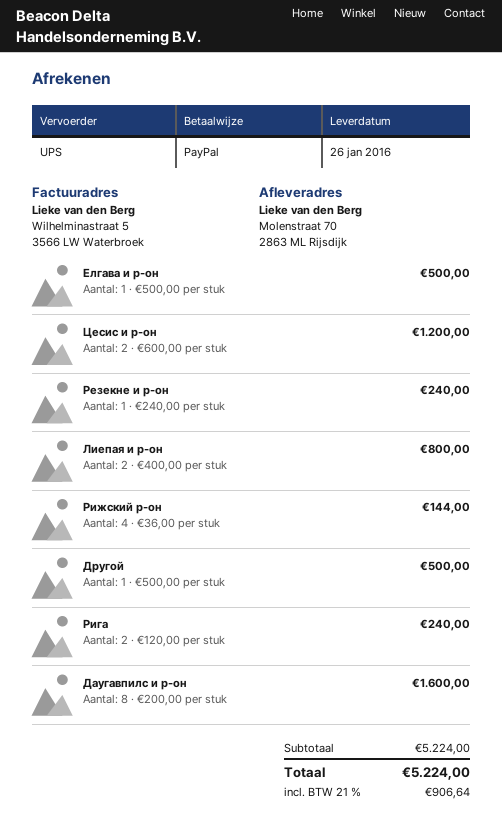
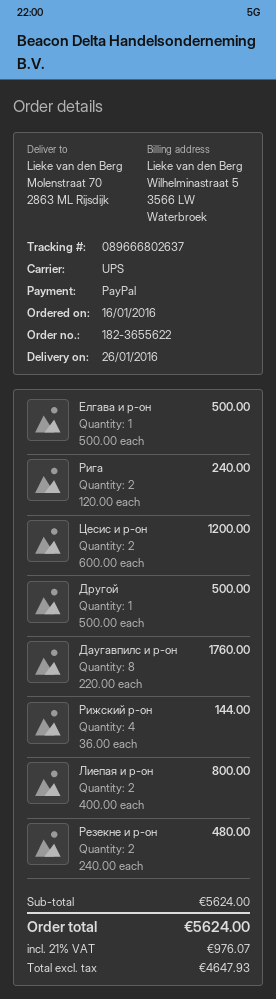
Резекне и р-он: 1 x 240.00 = 240.00 -> 2 x 240.00 = 480.00
Даугавпилс и р-он: 8 x 200.00 = 1600.00 -> 8 x 220.00 = 1760.00
subtotal: 5224.00 -> 5624.00
tax: 21% = 906.64 -> 21% = 976.07
total: 5224.00 -> 5624.00

